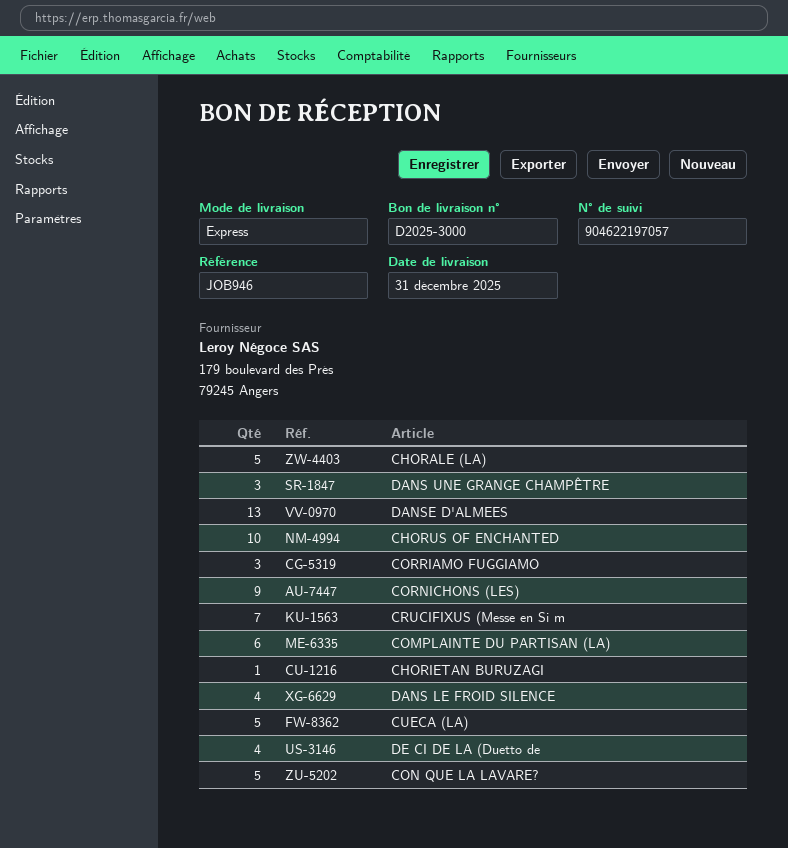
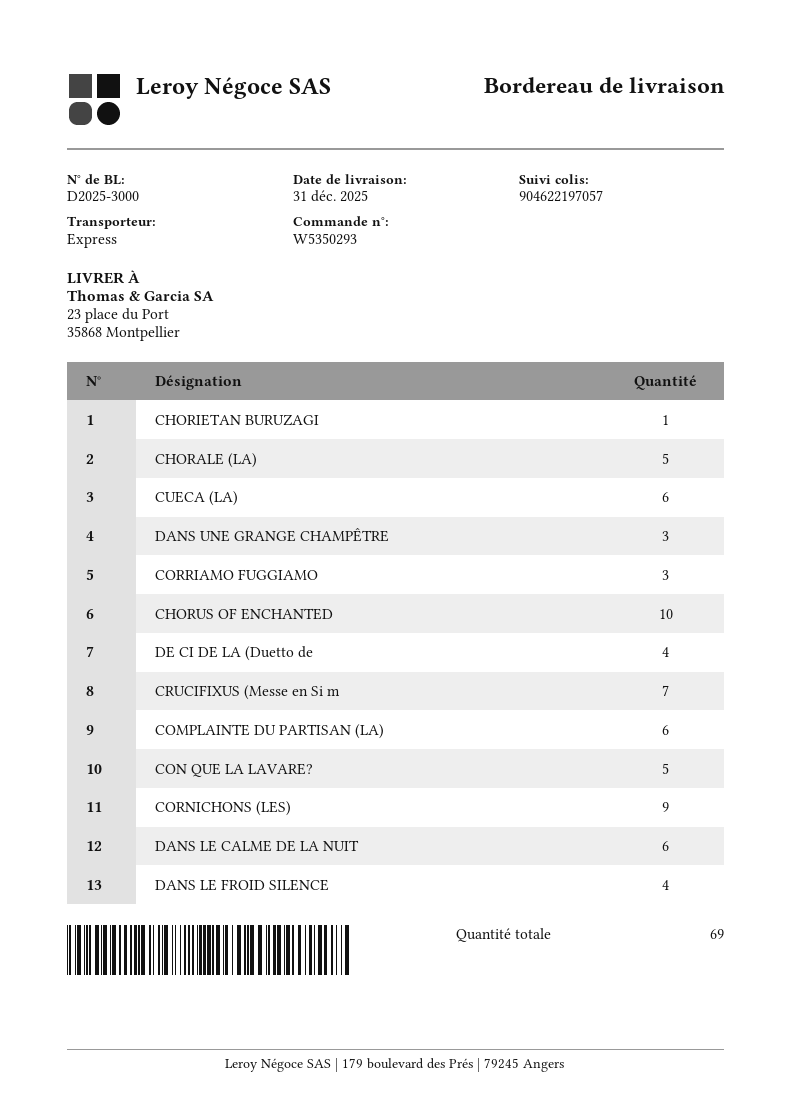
DANSE D'ALMEES: 13 -> none
CUECA (LA): 5 -> 6
DANS LE CALME DE LA NUIT: none -> 6

